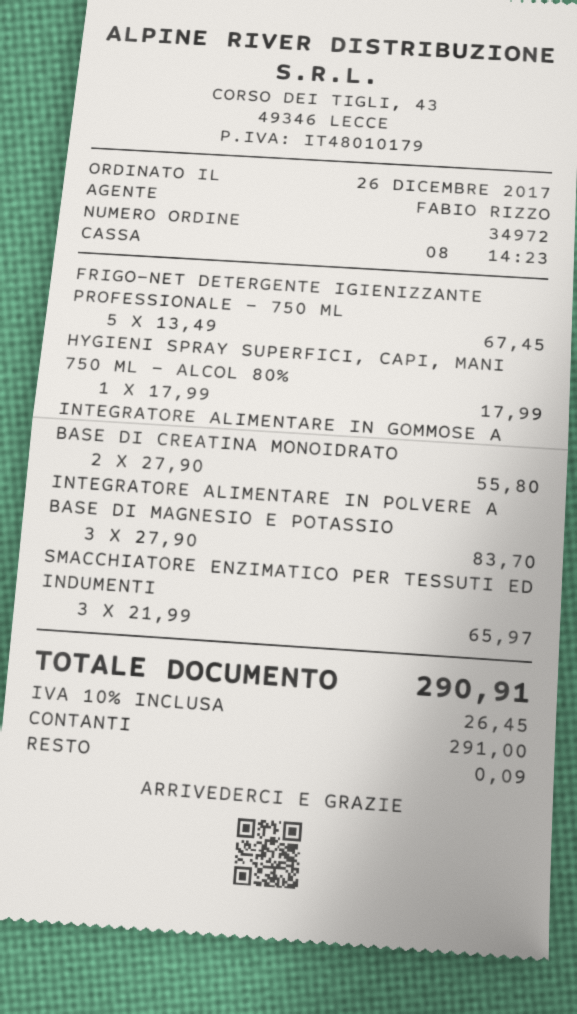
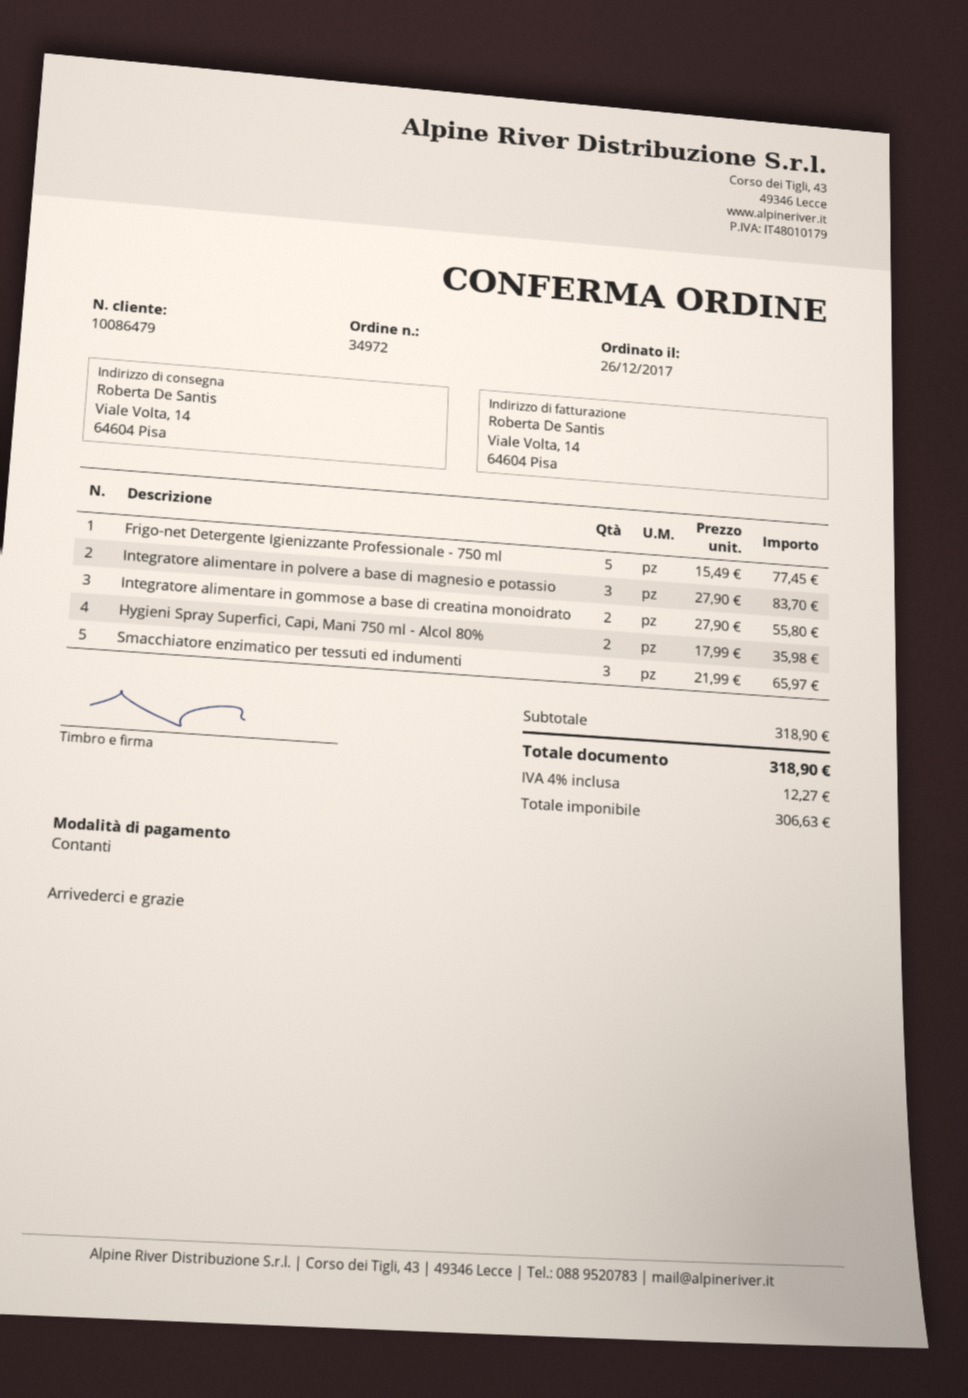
FRIGO-NET DETERGENTE IGIENIZZANTE PROFESSIONALE - 750 ML: 5 x 13.49 = 67.45 -> 5 x 15.49 = 77.45
HYGIENI SPRAY SUPERFICI, CAPI, MANI 750 ML - ALCOL 80%: 1 x 17.99 = 17.99 -> 2 x 17.99 = 35.98
tax: 10% = 26.45 -> 4% = 12.27
total: 290.91 -> 318.90

